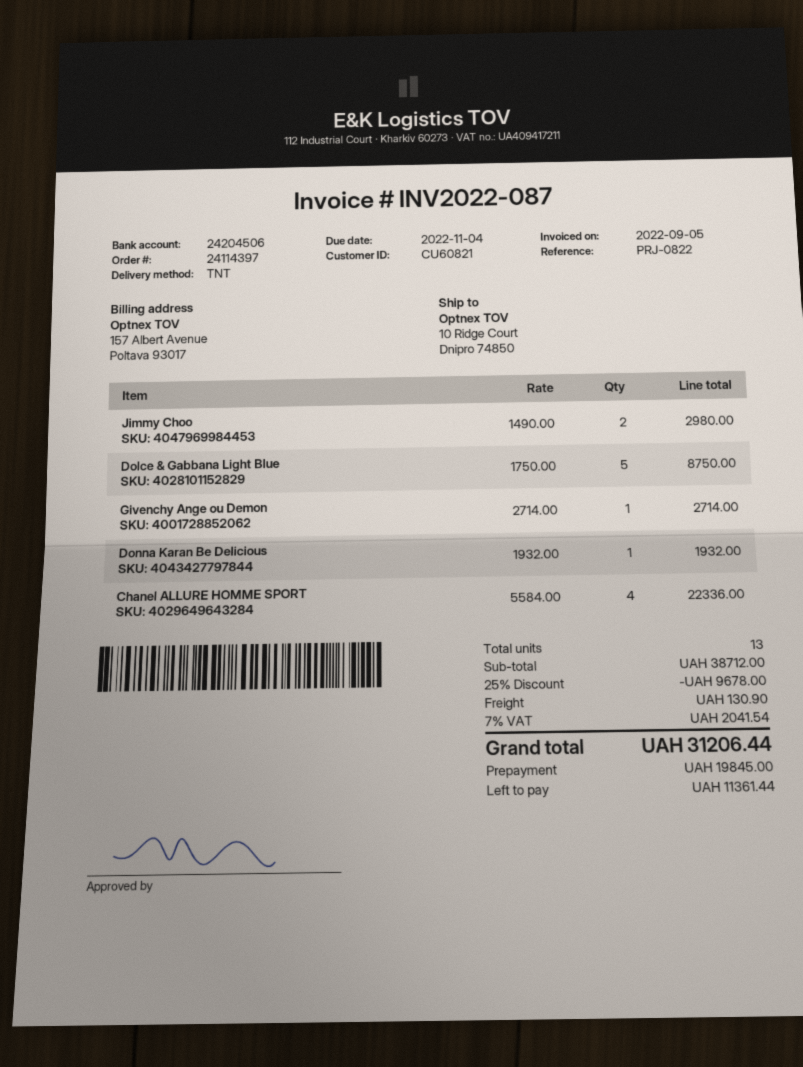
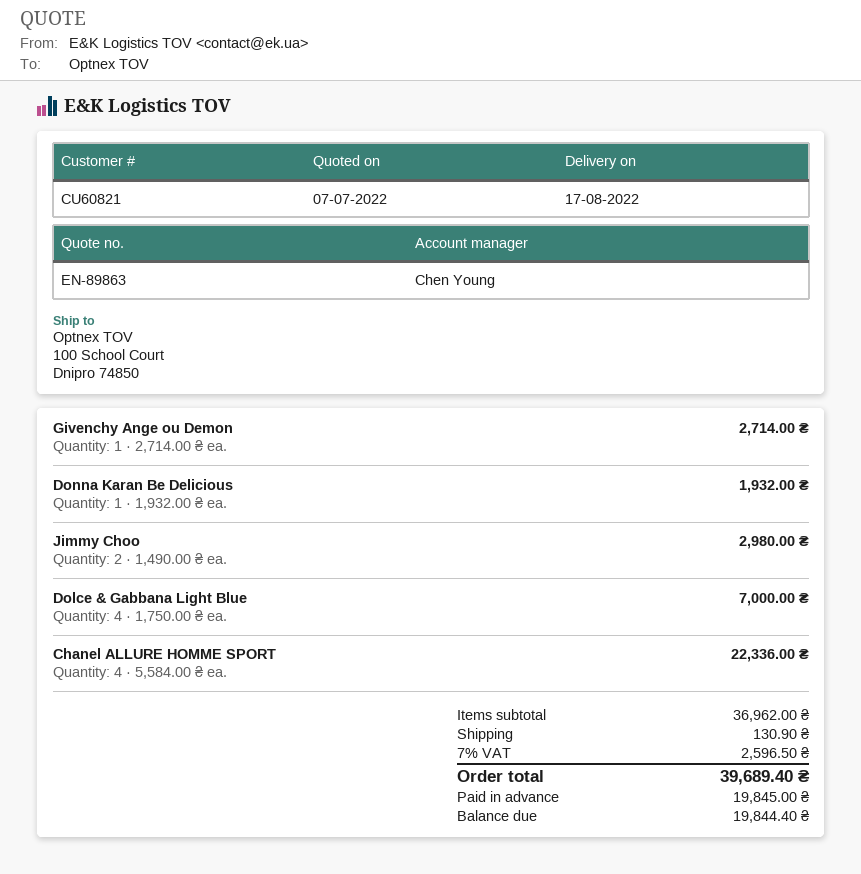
ship to: 10 Ridge Court, Dnipro 74850 -> 100 School Court, Dnipro 74850
Dolce & Gabbana Light Blue: 5 x 1750.00 = 8750.00 -> 4 x 1750.00 = 7000.00
subtotal: 38712.00 -> 36962.00
discount: 25% = 9678.00 -> none
tax: 7% = 2041.54 -> 7% = 2596.50
total: 31206.44 -> 39689.40
balance: 11361.44 -> 19844.40

